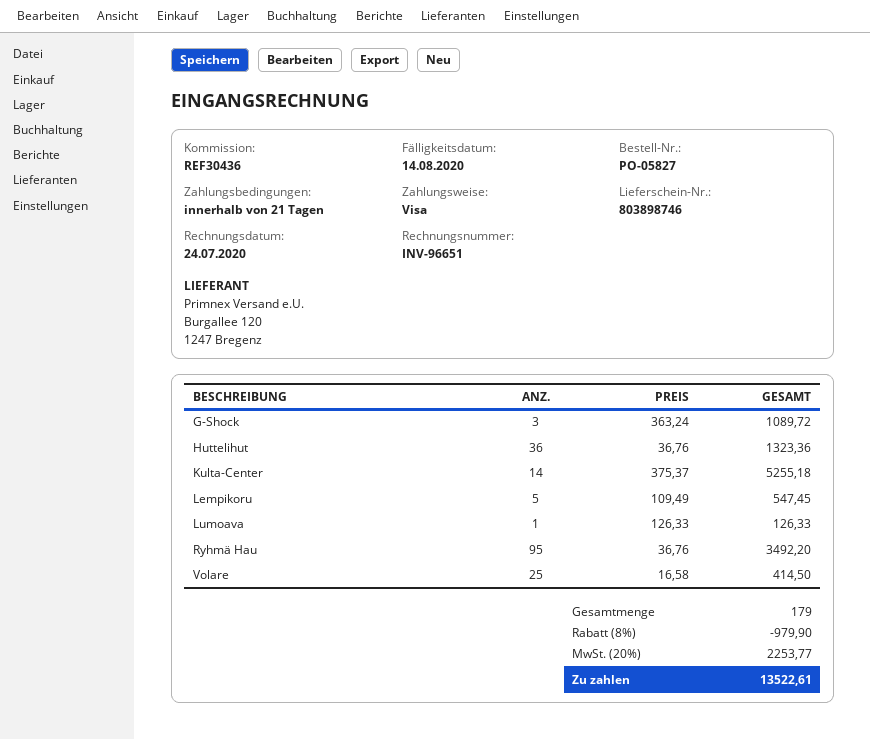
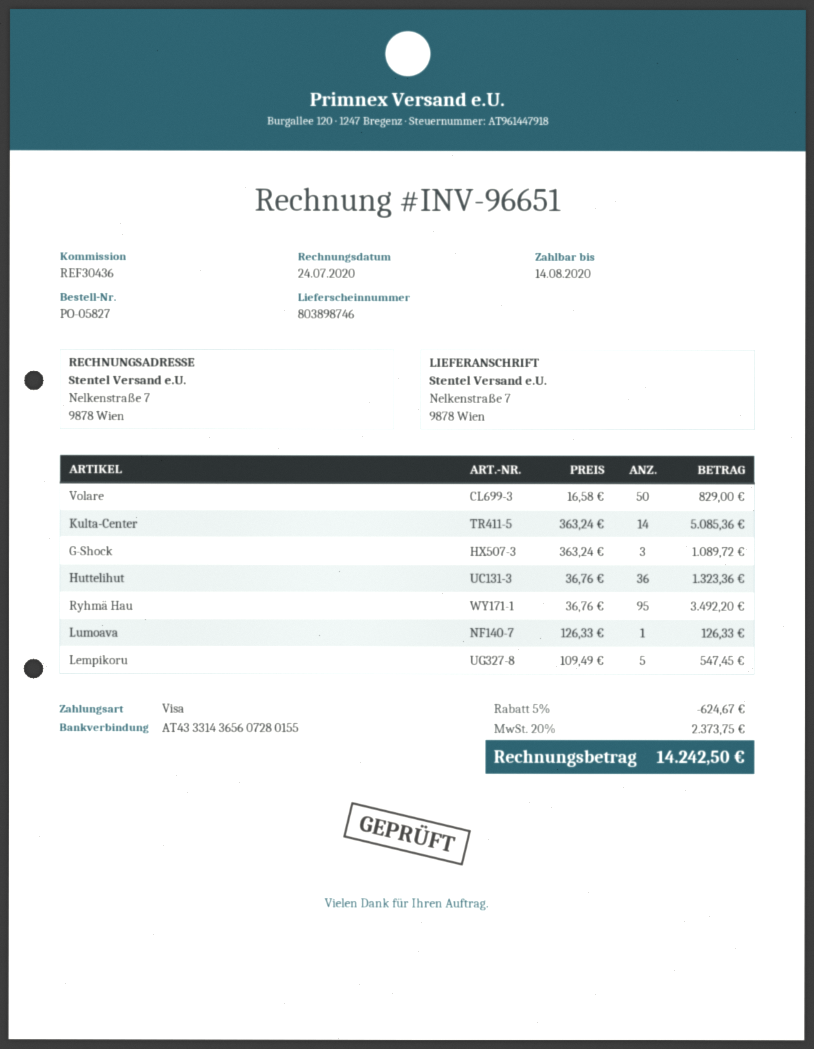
Kulta-Center: 14 x 375.37 = 5255.18 -> 14 x 363.24 = 5085.36
Volare: 25 x 16.58 = 414.50 -> 50 x 16.58 = 829.00
discount: 8% = 979.90 -> 5% = 624.67
tax: 20% = 2253.77 -> 20% = 2373.75
total: 13522.61 -> 14242.50

